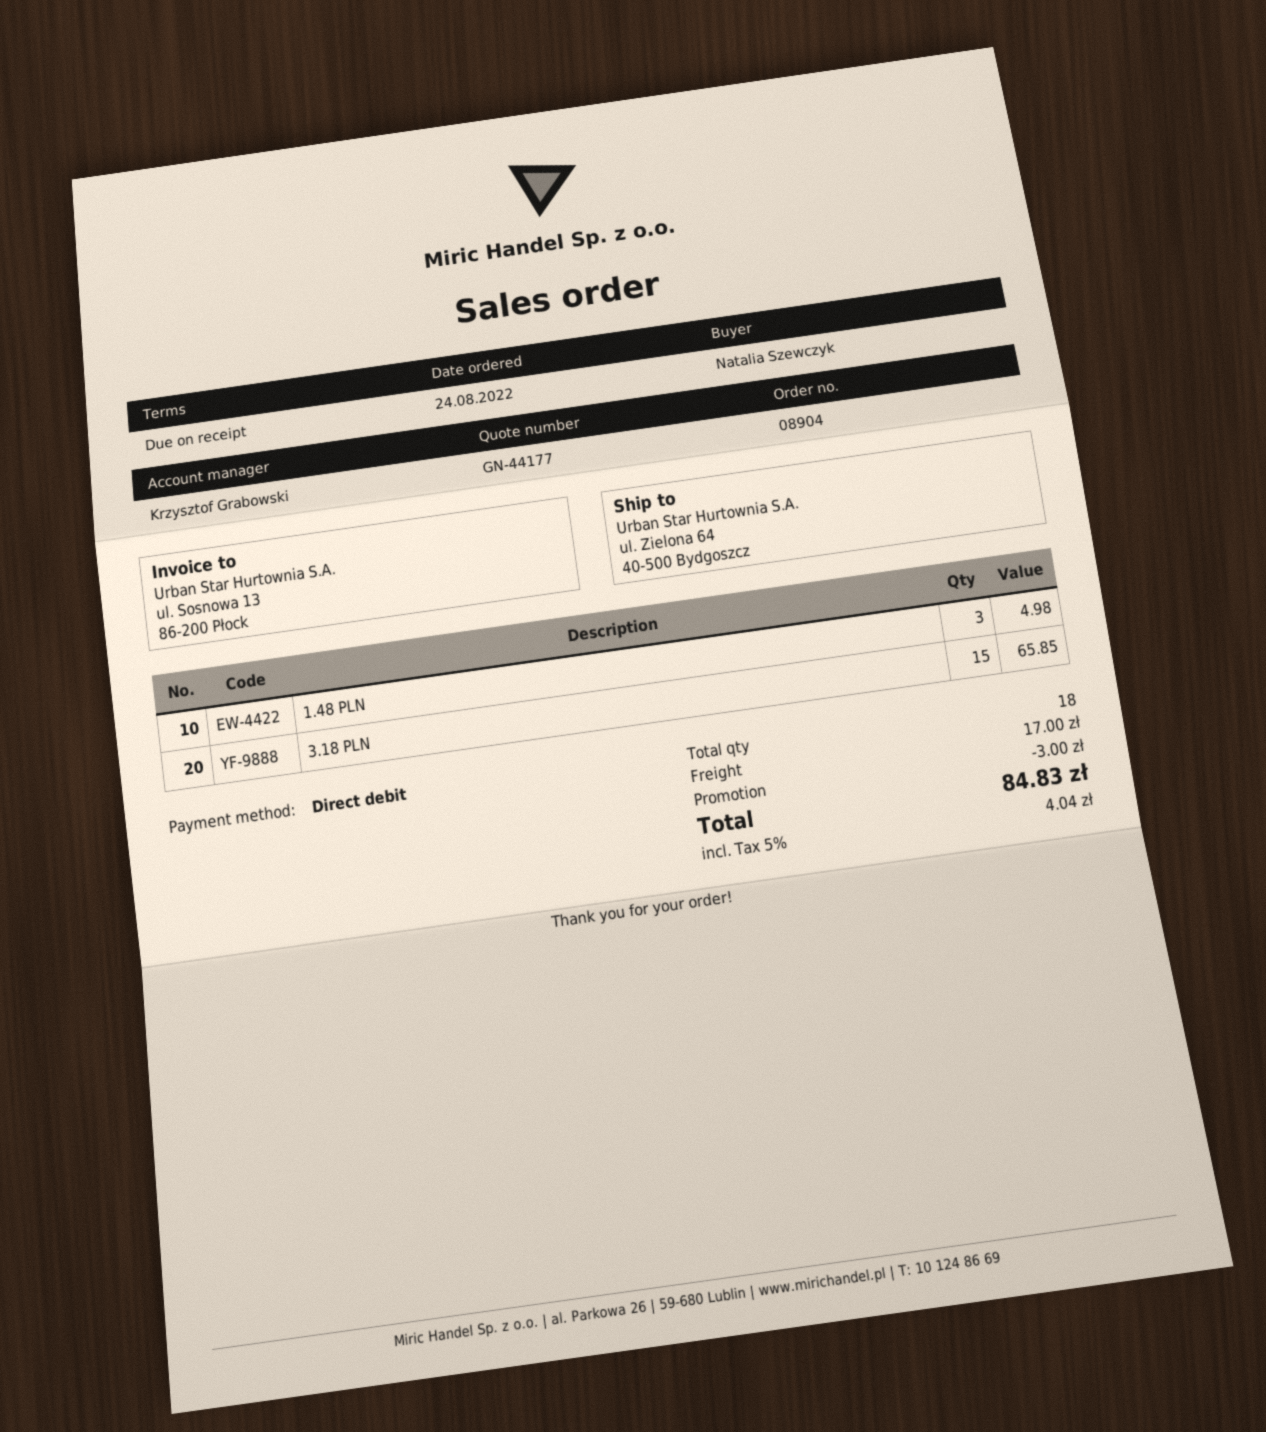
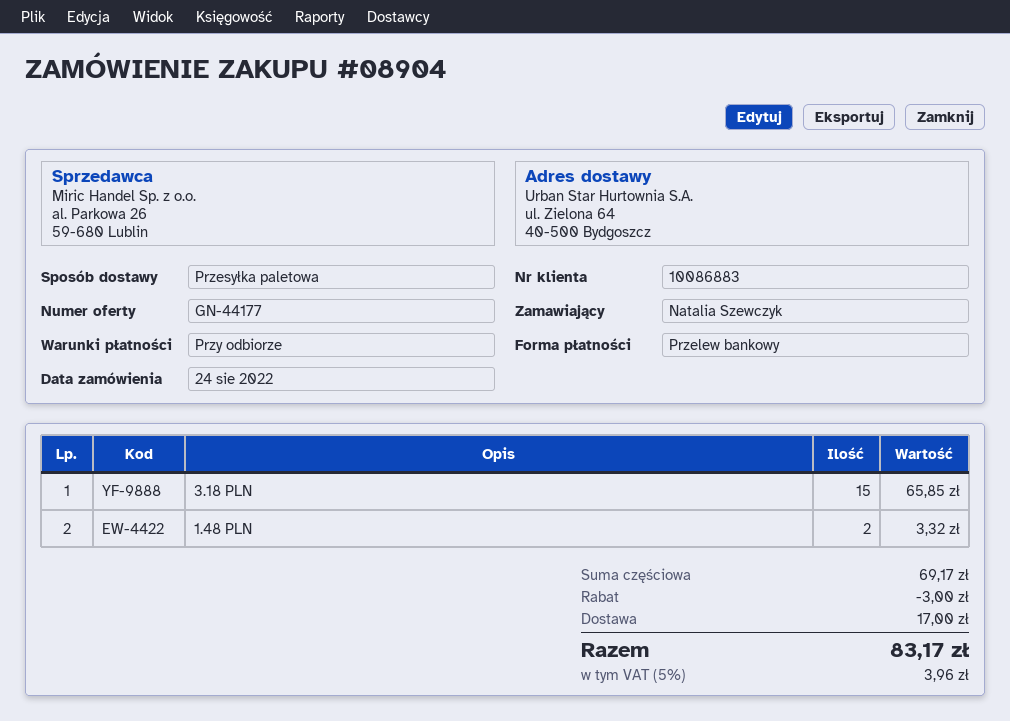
payment method: direct debit -> bank transfer
1.48 PLN: 3 for 4.98 -> 2 for 3.32
tax: 5% = 4.04 -> 5% = 3.96
total: 84.83 -> 83.17

